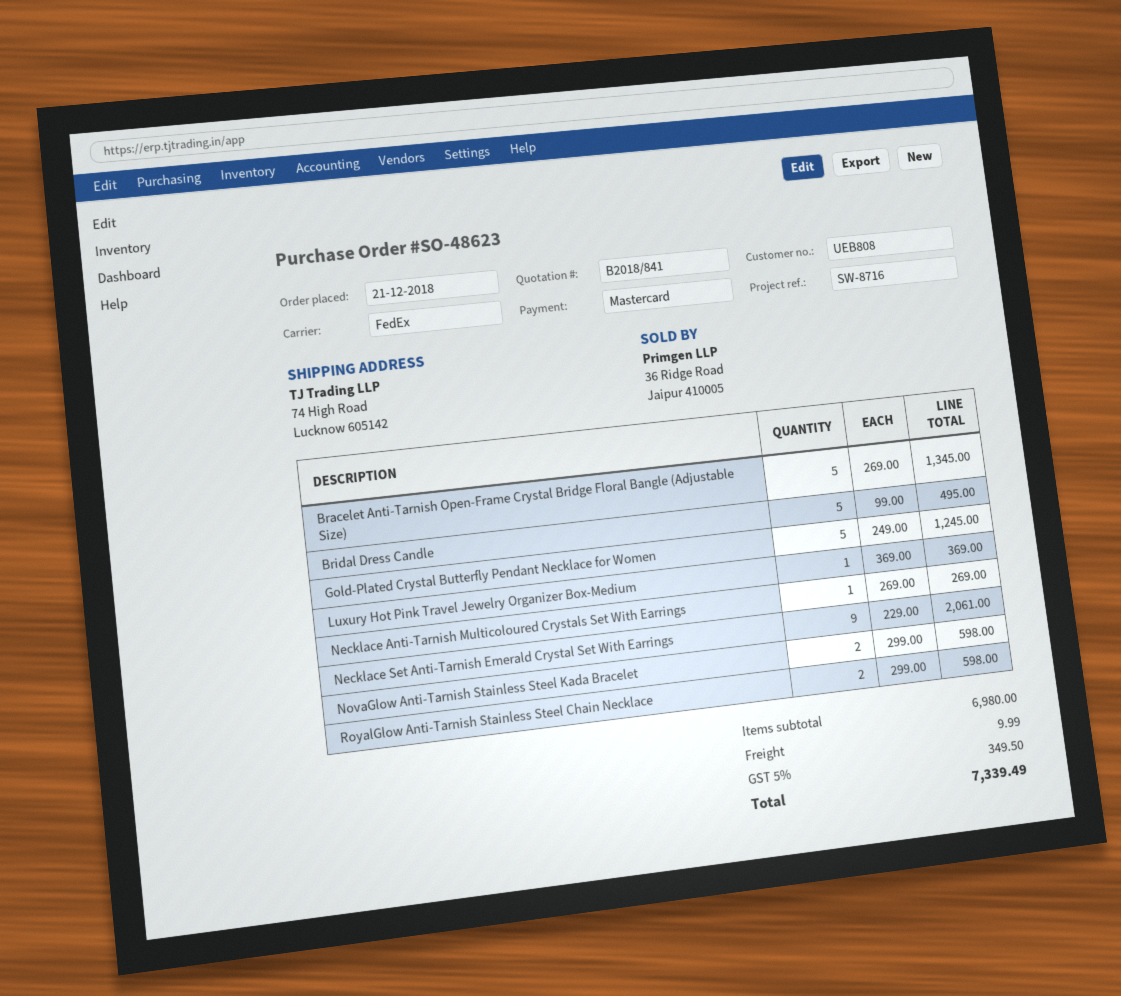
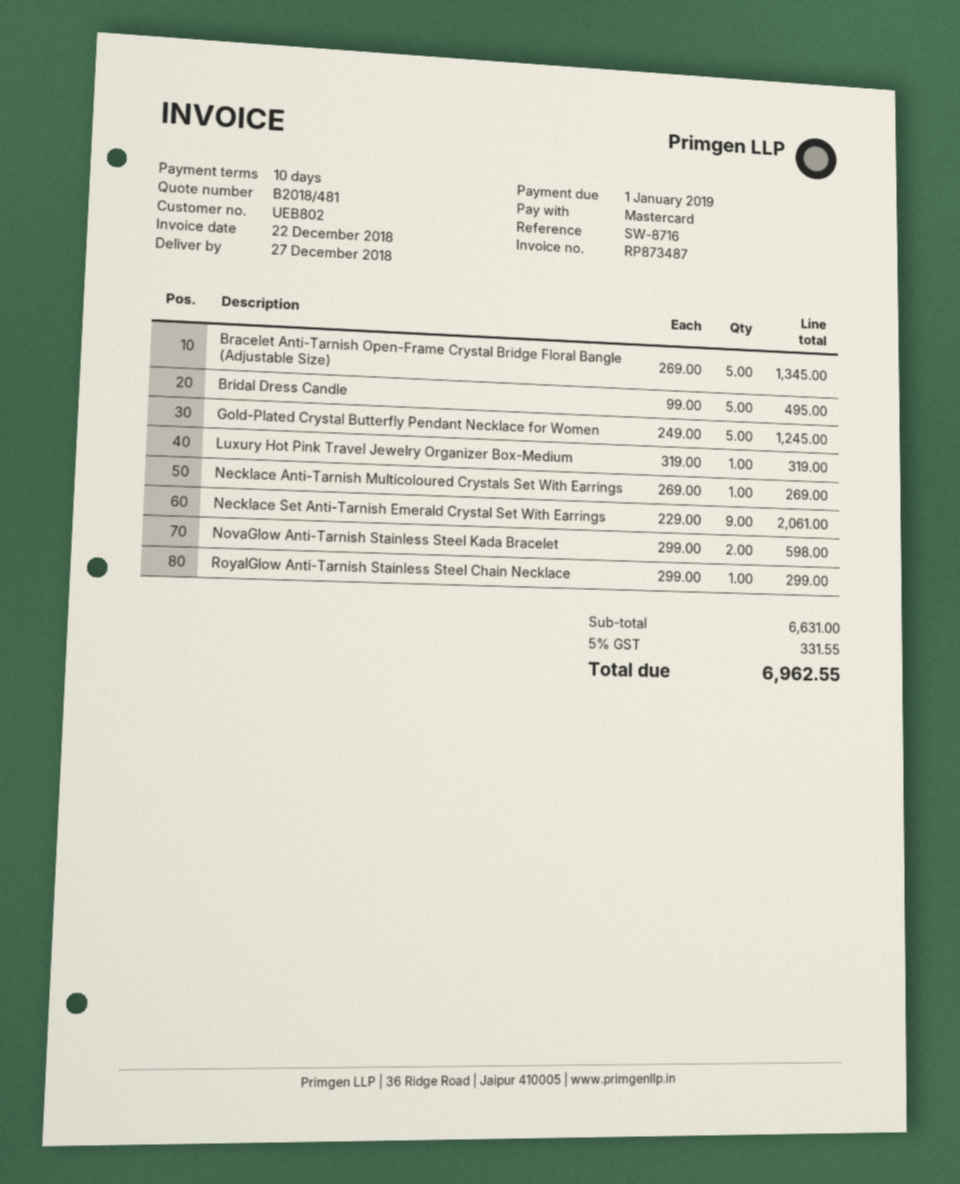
quote number: B2018/841 -> B2018/481
customer number: UEB808 -> UEB802
Luxury Hot Pink Travel Jewelry Organizer Box-Medium: 1 x 369.00 = 369.00 -> 1 x 319.00 = 319.00
RoyalGlow Anti-Tarnish Stainless Steel Chain Necklace: 2 x 299.00 = 598.00 -> 1 x 299.00 = 299.00
subtotal: 6980.00 -> 6631.00
shipping: 9.99 -> none
tax: 5% = 349.50 -> 5% = 331.55
total: 7339.49 -> 6962.55

